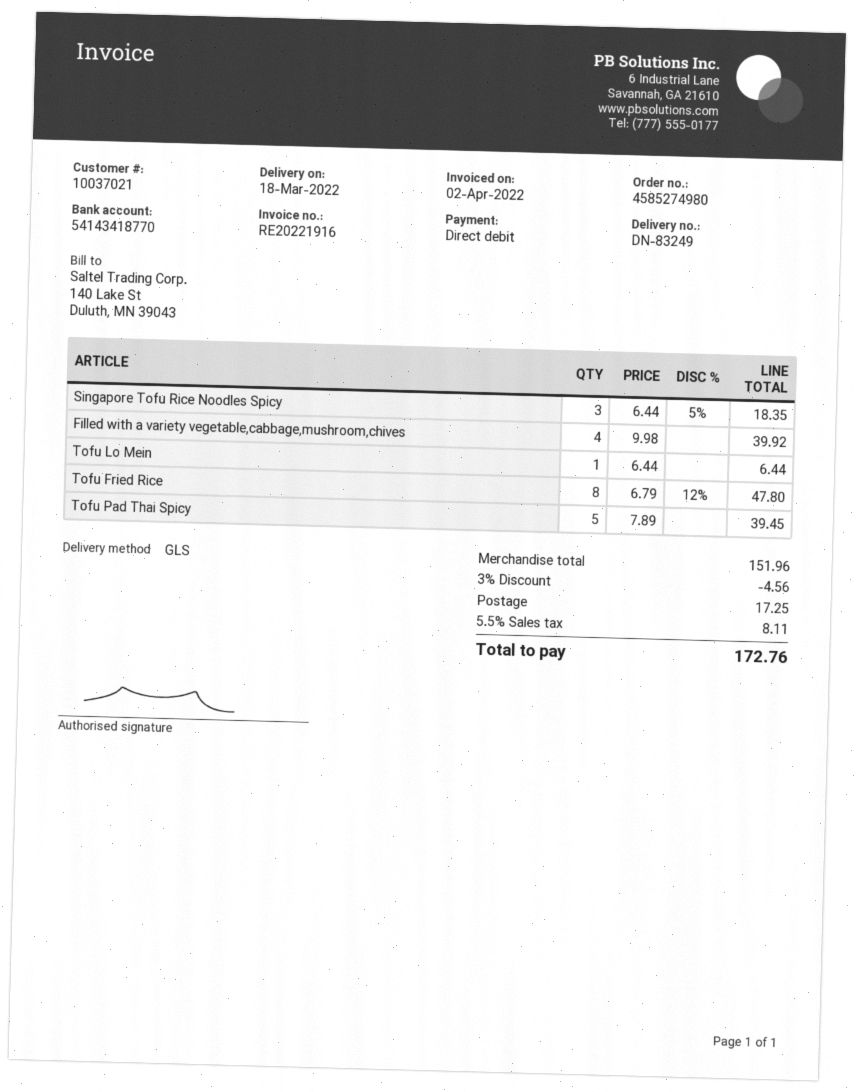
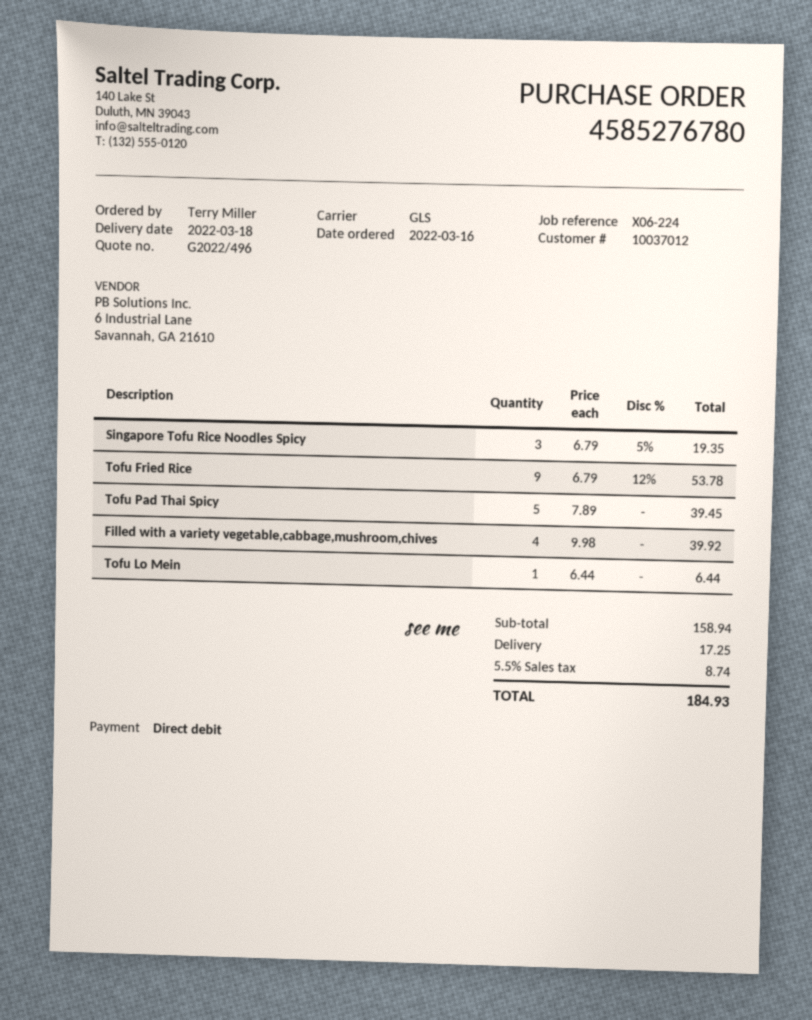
order number: 4585274980 -> 4585276780
customer number: 10037021 -> 10037012
Singapore Tofu Rice Noodles Spicy: 3 x 6.44 - 5% = 18.35 -> 3 x 6.79 - 5% = 19.35
Tofu Fried Rice: 8 x 6.79 - 12% = 47.80 -> 9 x 6.79 - 12% = 53.78
subtotal: 151.96 -> 158.94
discount: 3% = 4.56 -> none
tax: 5.5% = 8.11 -> 5.5% = 8.74
total: 172.76 -> 184.93

